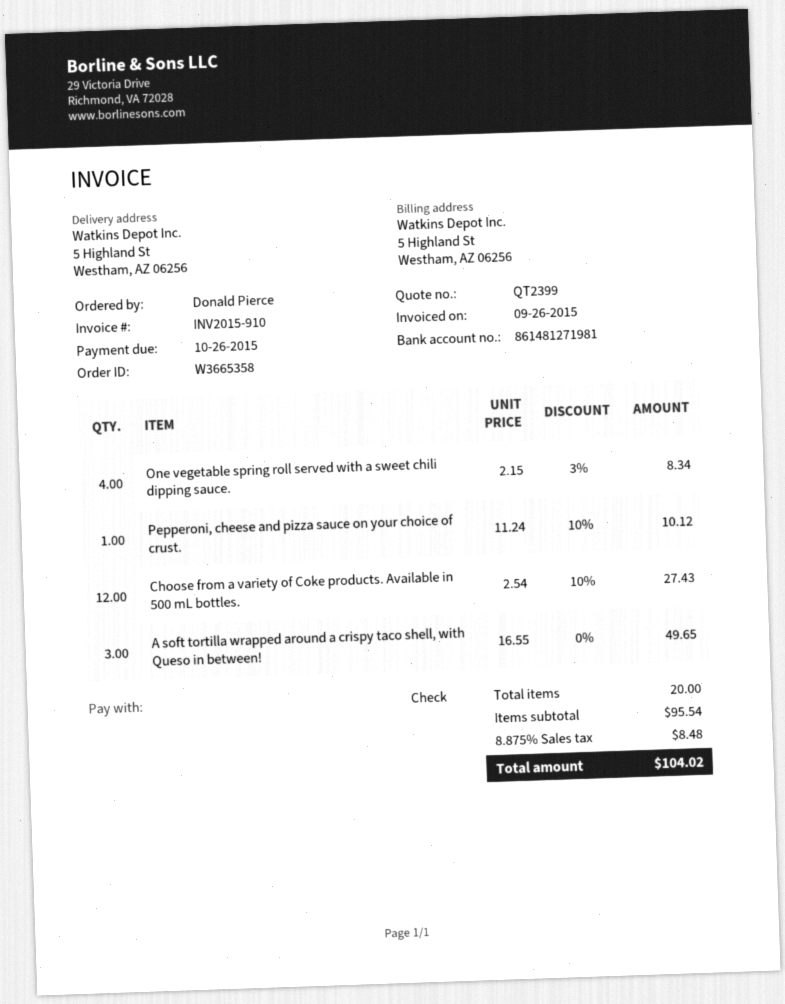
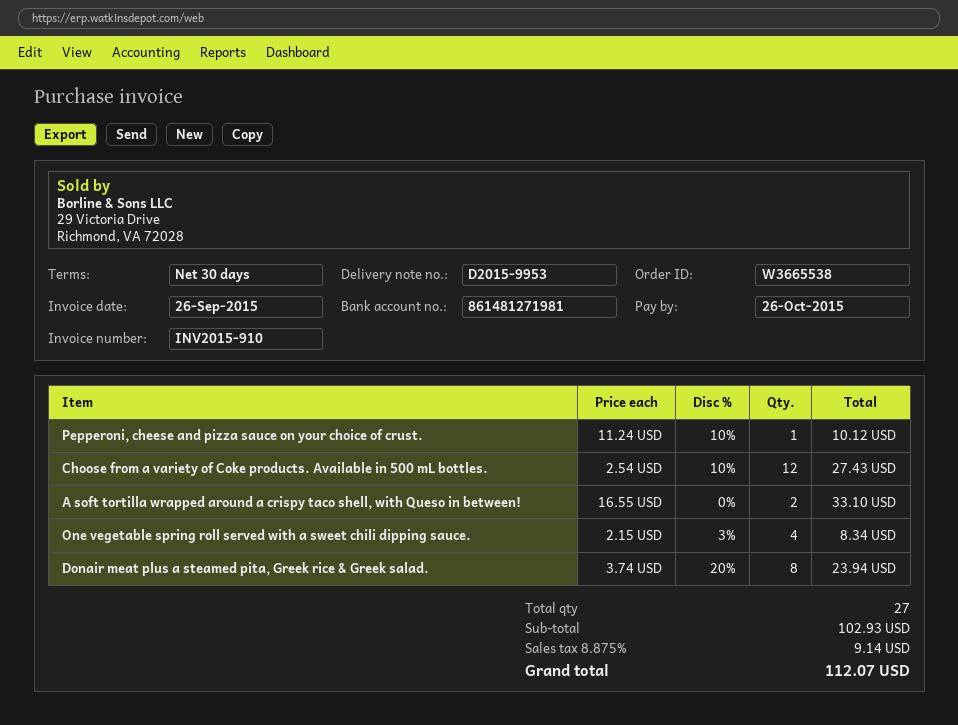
order number: W3665358 -> W3665538
A soft tortilla wrapped around a crispy taco shell, with Queso in between!: 3 x 16.55 = 49.65 -> 2 x 16.55 = 33.10
Donair meat plus a steamed pita, Greek rice & Greek salad.: none -> 8 x 3.74 - 20% = 23.94
total quantity: 20 -> 27
subtotal: 95.54 -> 102.93
tax: 8.875% = 8.48 -> 8.875% = 9.14
total: 104.02 -> 112.07

